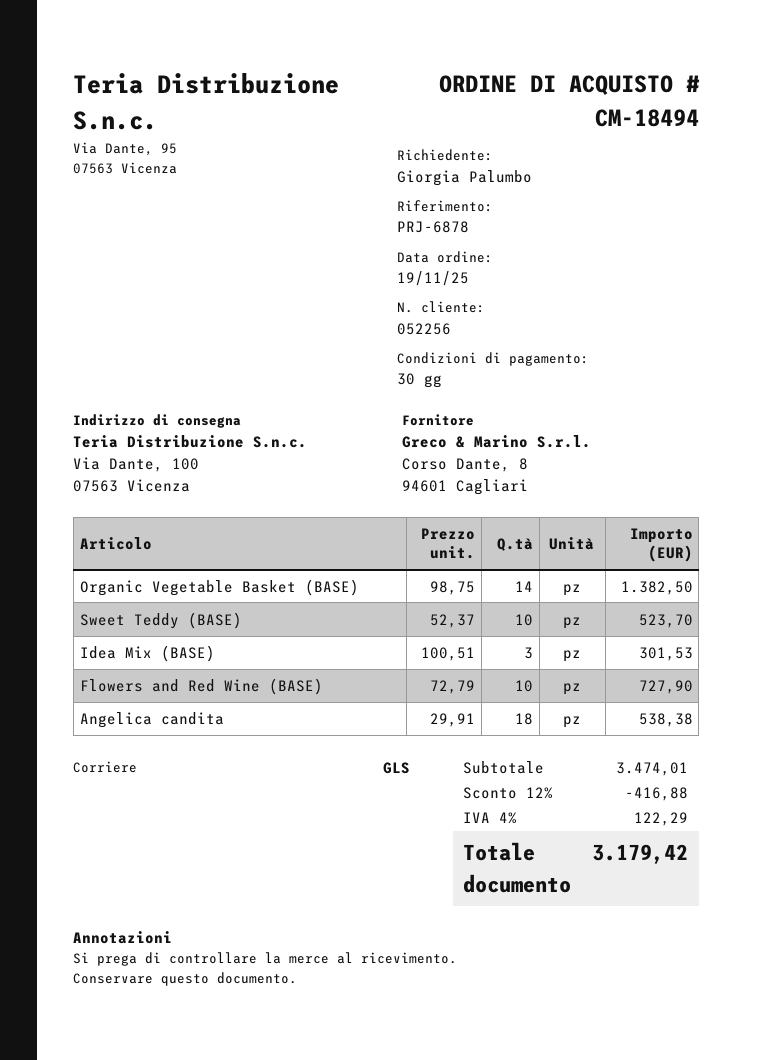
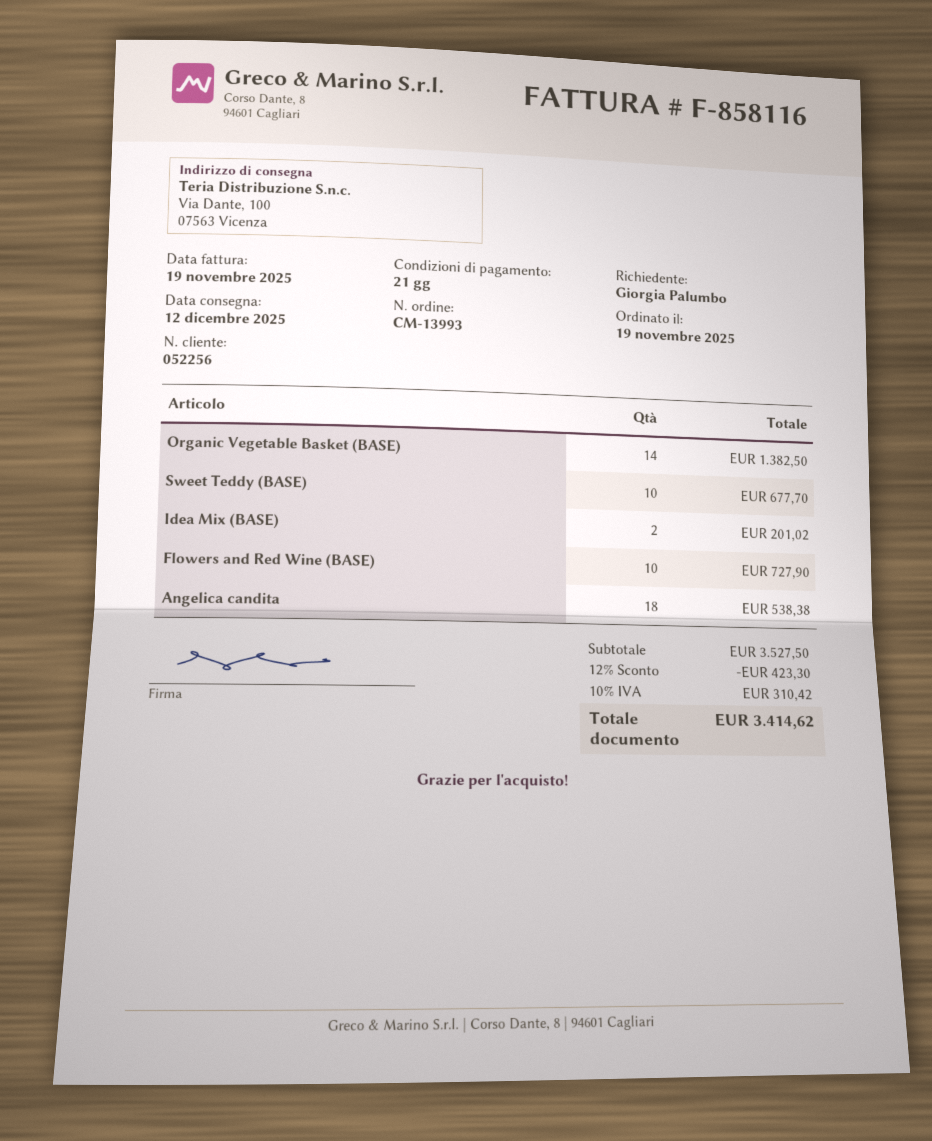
order number: CM-18494 -> CM-13993
payment terms: 30 days -> 21 days
Sweet Teddy (BASE): 10 for 523.70 -> 10 for 677.70
Idea Mix (BASE): 3 for 301.53 -> 2 for 201.02
subtotal: 3474.01 -> 3527.50
discount: 12% = 416.88 -> 12% = 423.30
tax: 4% = 122.29 -> 10% = 310.42
total: 3179.42 -> 3414.62

